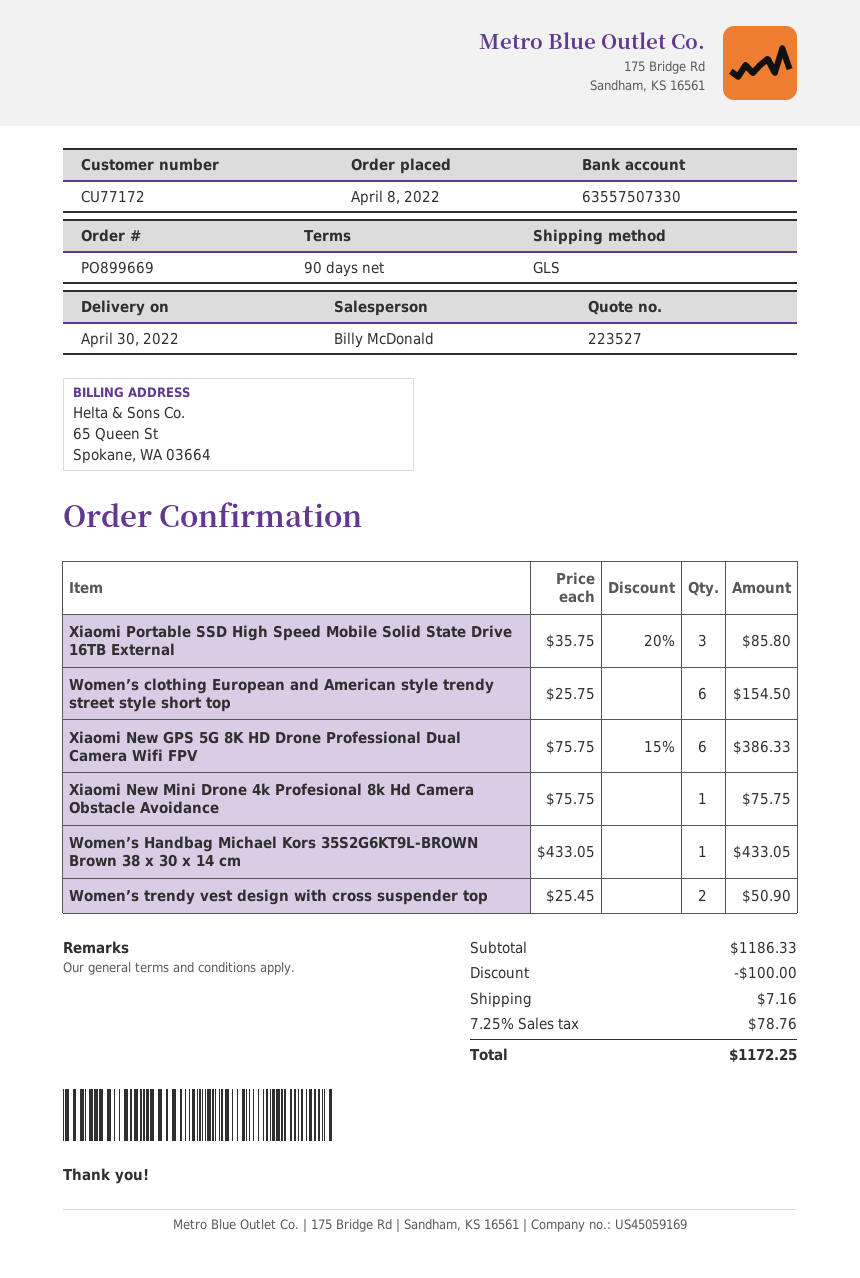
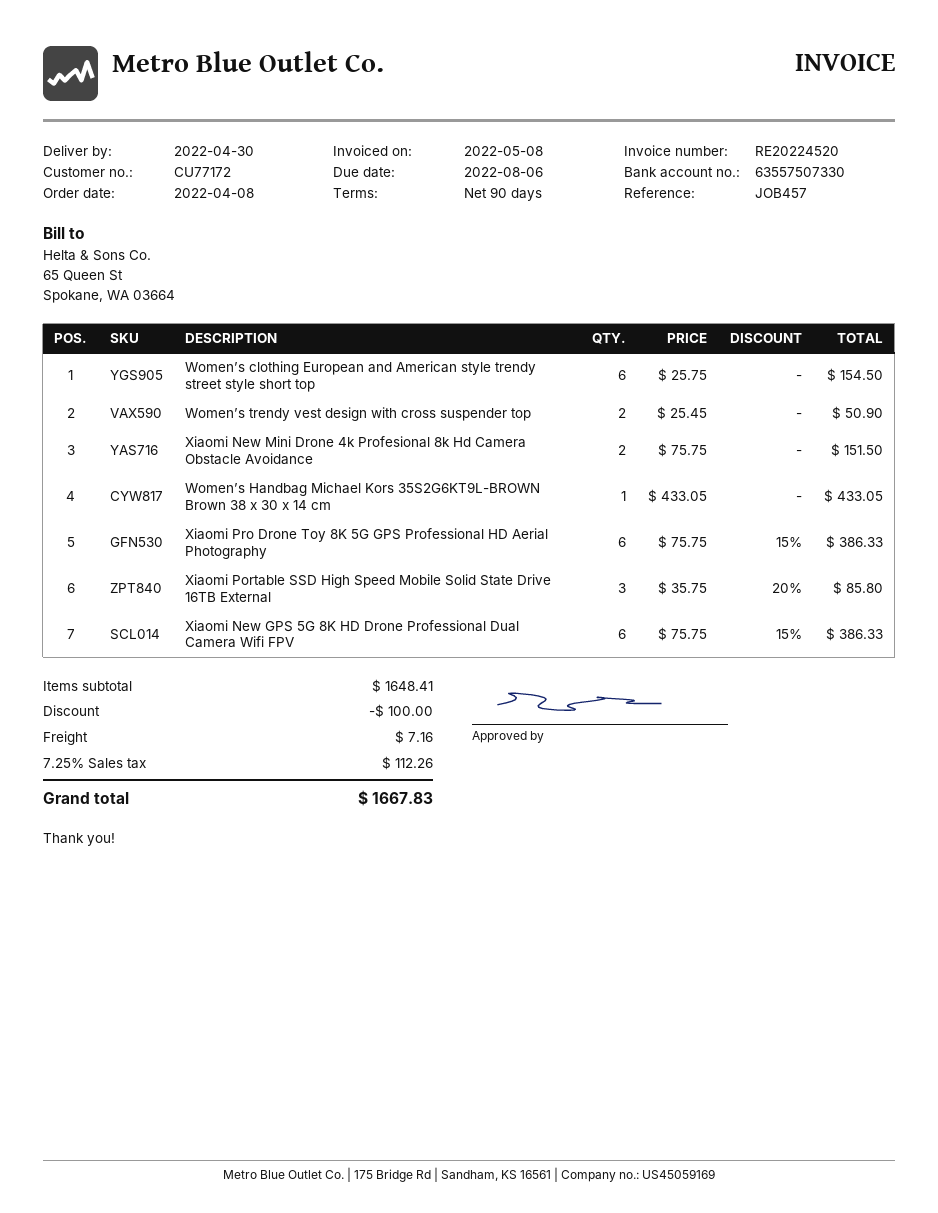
Xiaomi New Mini Drone 4k Profesional 8k Hd Camera Obstacle Avoidance: 1 x 75.75 = 75.75 -> 2 x 75.75 = 151.50
Xiaomi Pro Drone Toy 8K 5G GPS Professional HD Aerial Photography: none -> 6 x 75.75 - 15% = 386.33
subtotal: 1186.33 -> 1648.41
tax: 7.25% = 78.76 -> 7.25% = 112.26
total: 1172.25 -> 1667.83

